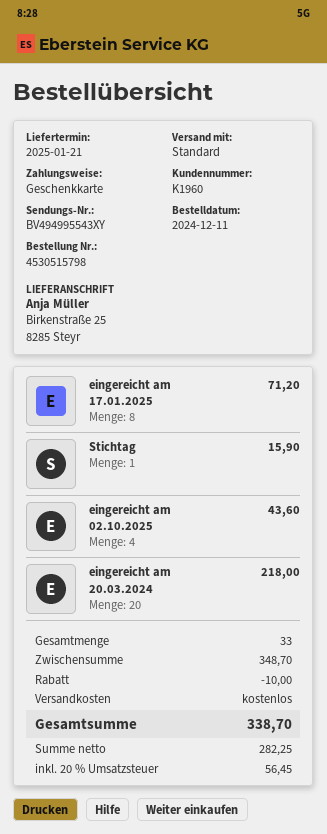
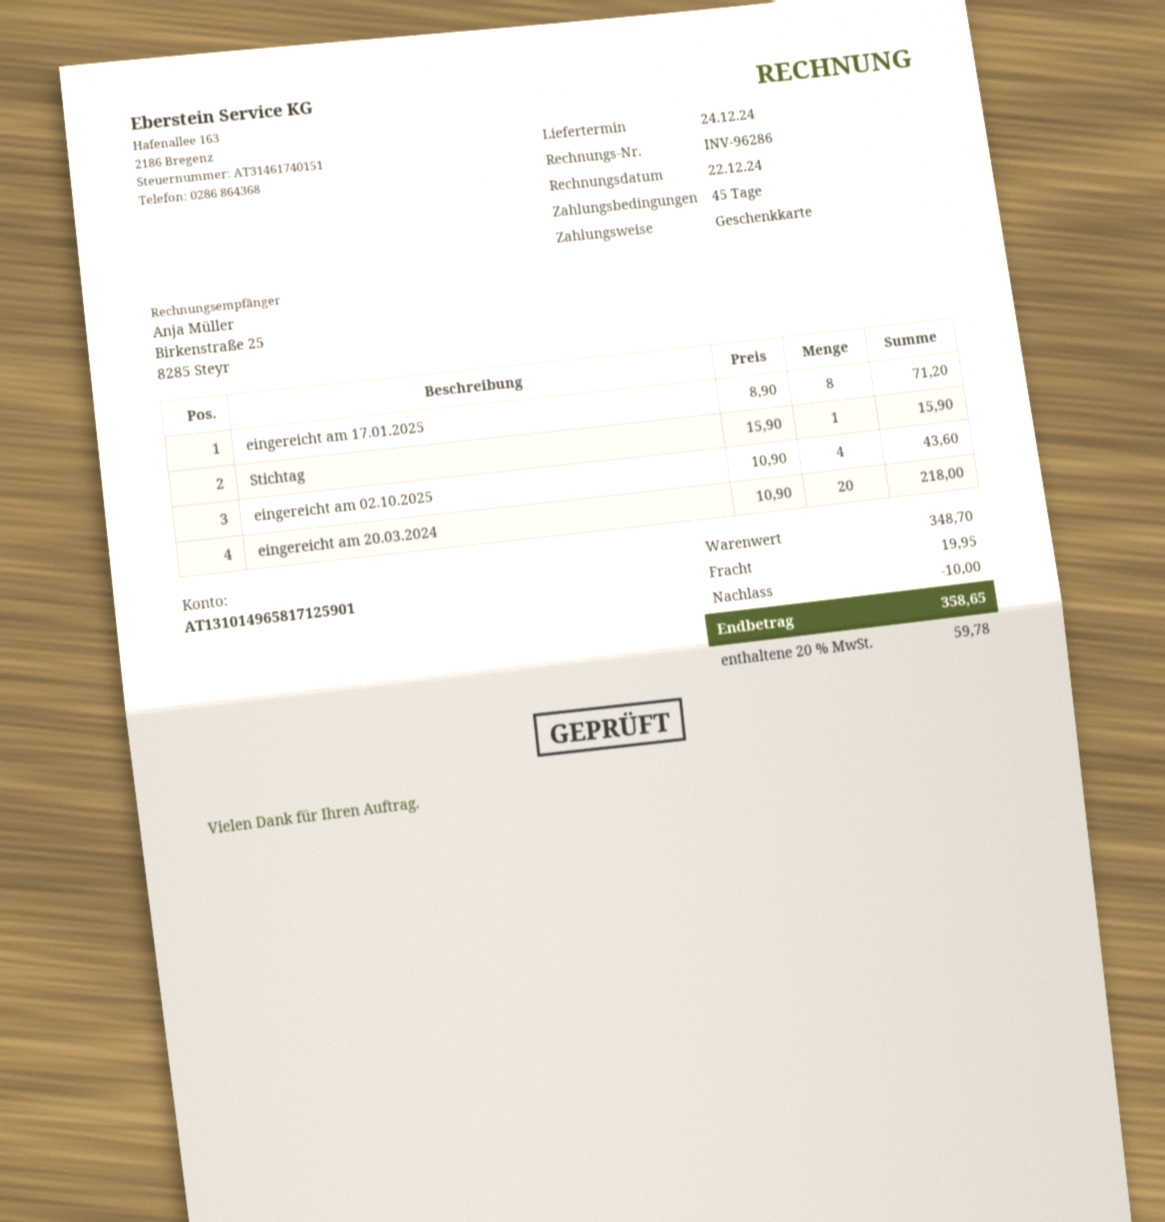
delivery date: 2025-01-21 -> 2024-12-24
shipping: 0.00 -> 19.95
tax: 20% = 56.45 -> 20% = 59.78
total: 338.70 -> 358.65

